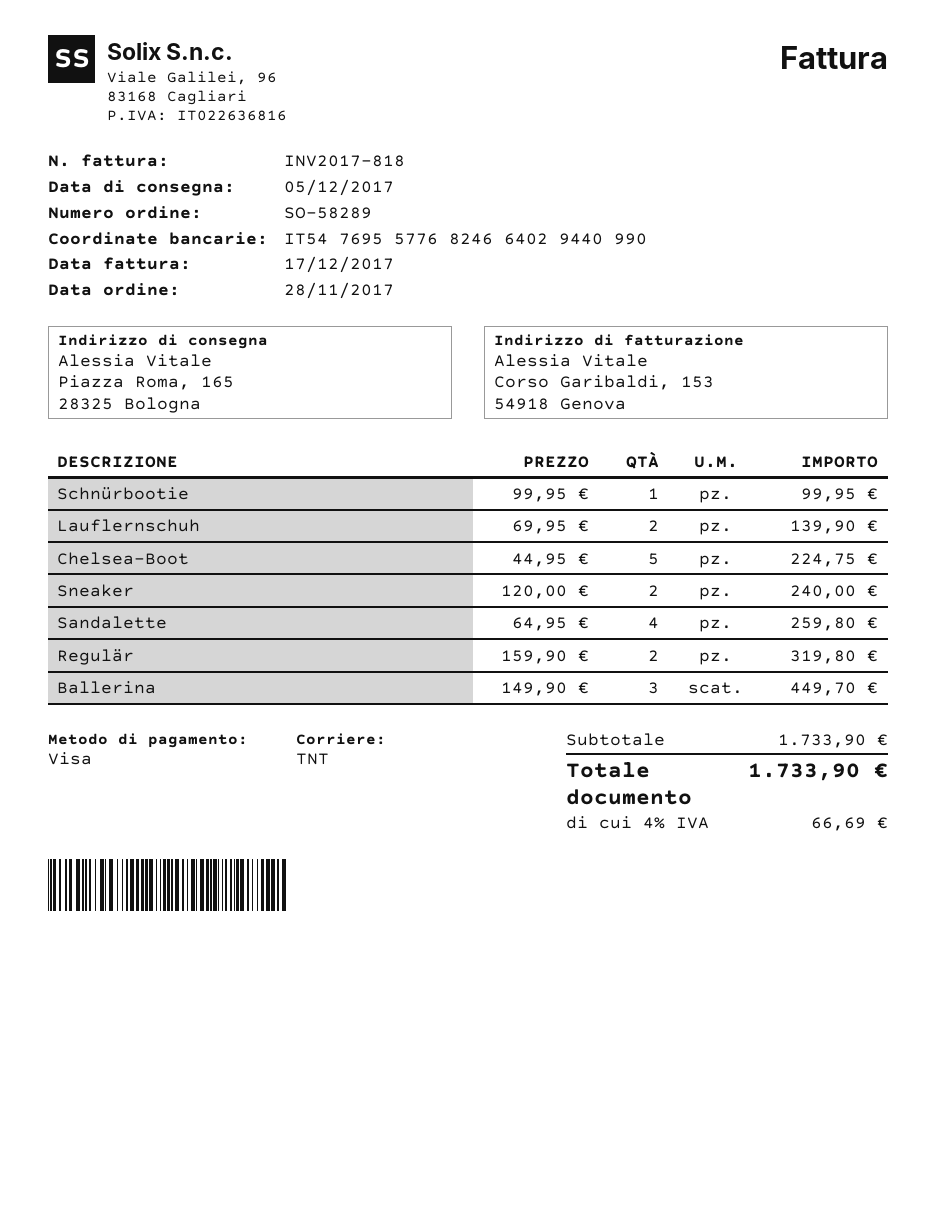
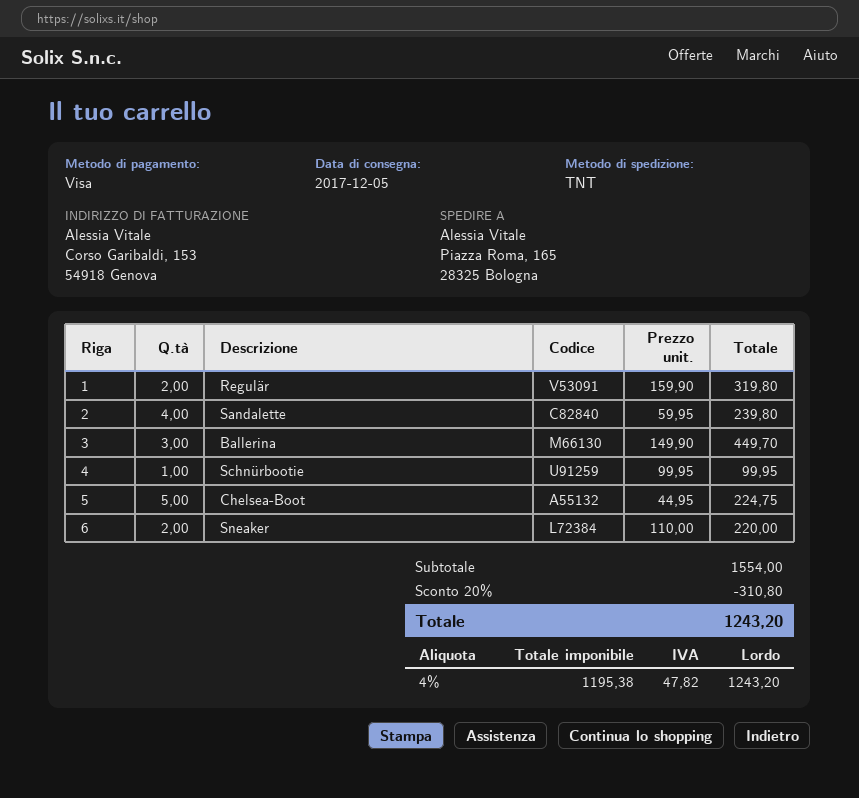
Lauflernschuh: 2 x 69.95 = 139.90 -> none
Sneaker: 2 x 120.00 = 240.00 -> 2 x 110.00 = 220.00
Sandalette: 4 x 64.95 = 259.80 -> 4 x 59.95 = 239.80
subtotal: 1733.90 -> 1554.00
discount: none -> 20% = 310.80
tax: 4% = 66.69 -> 4% = 47.82
total: 1733.90 -> 1243.20

